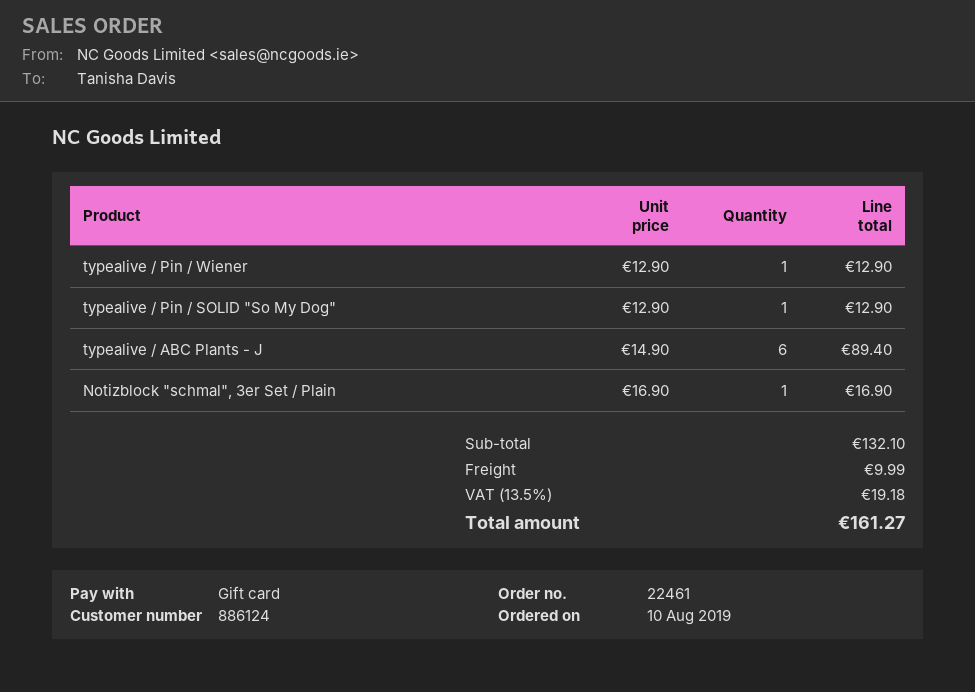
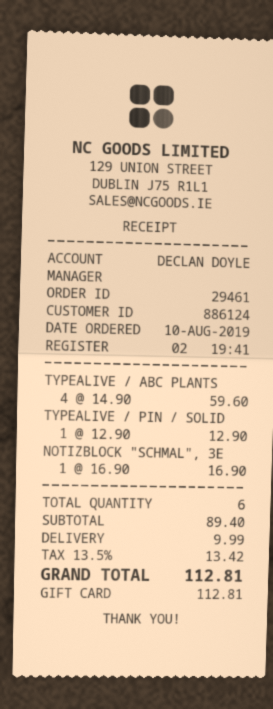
order number: 22461 -> 29461
typealive / Pin / Wiener: 1 x 12.90 = 12.90 -> none
typealive / ABC Plants - J: 6 x 14.90 = 89.40 -> 4 x 14.90 = 59.60
subtotal: 132.10 -> 89.40
tax: 13.5% = 19.18 -> 13.5% = 13.42
total: 161.27 -> 112.81

